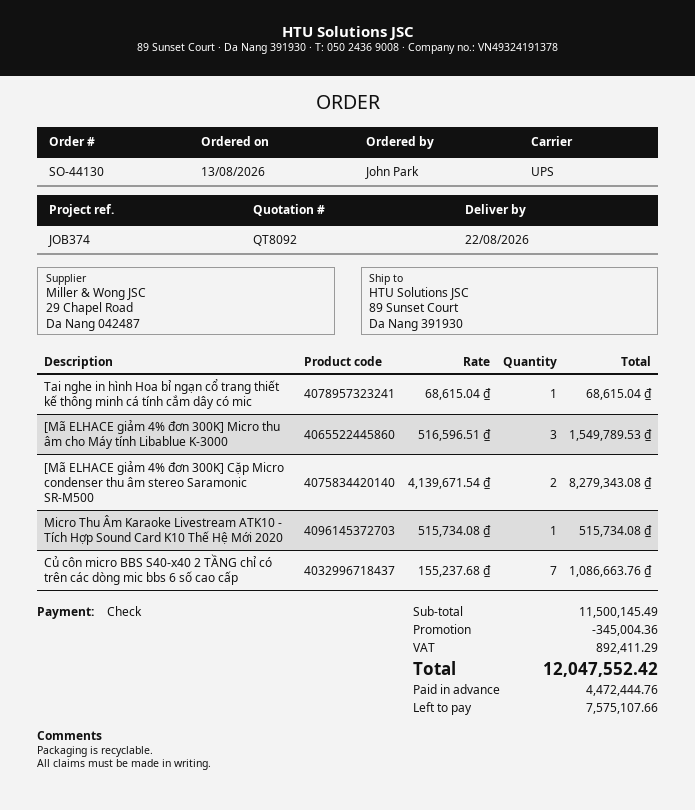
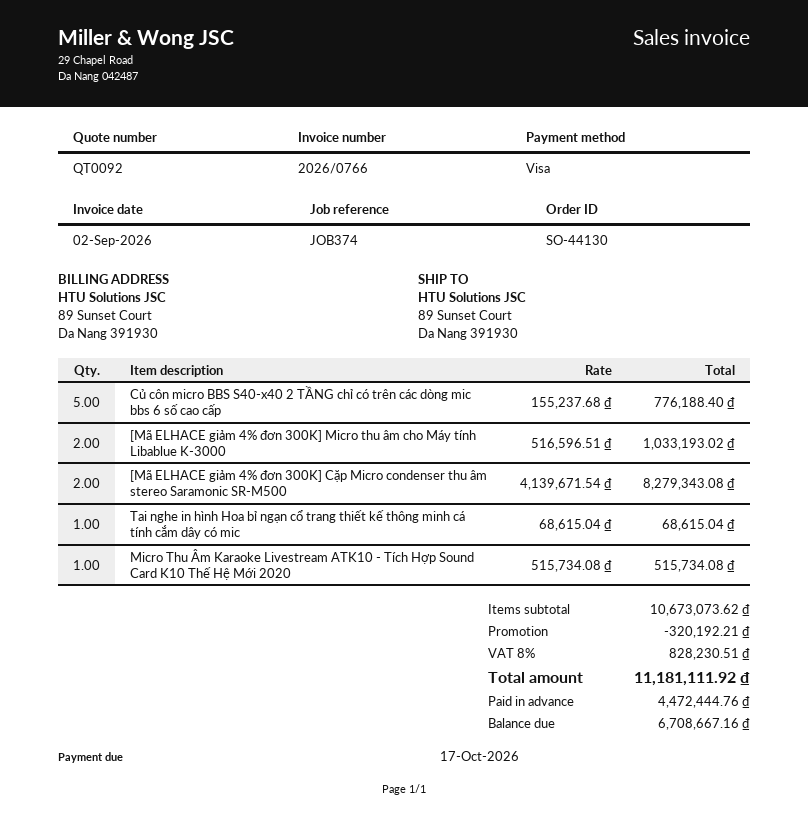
quote number: QT8092 -> QT0092
payment method: cheque -> Visa
[Mã ELHACE giảm 4% đơn 300K] Micro thu âm cho Máy tính Libablue K-3000: 3 x 516596.51 = 1549789.53 -> 2 x 516596.51 = 1033193.02
Củ côn micro BBS S40-x40 2 TẦNG chỉ có trên các dòng mic bbs 6 số cao cấp: 7 x 155237.68 = 1086663.76 -> 5 x 155237.68 = 776188.40
subtotal: 11500145.49 -> 10673073.62
discount: 345004.36 -> 320192.21
tax: 892411.29 -> 828230.51
total: 12047552.42 -> 11181111.92
balance: 7575107.66 -> 6708667.16

